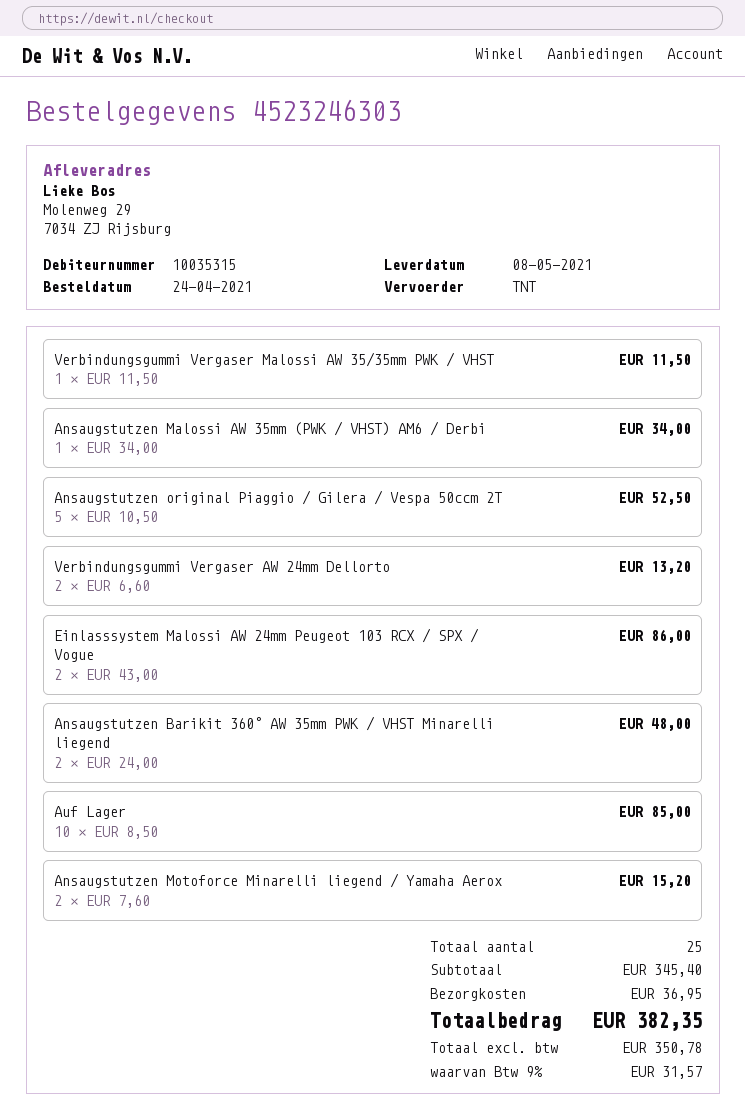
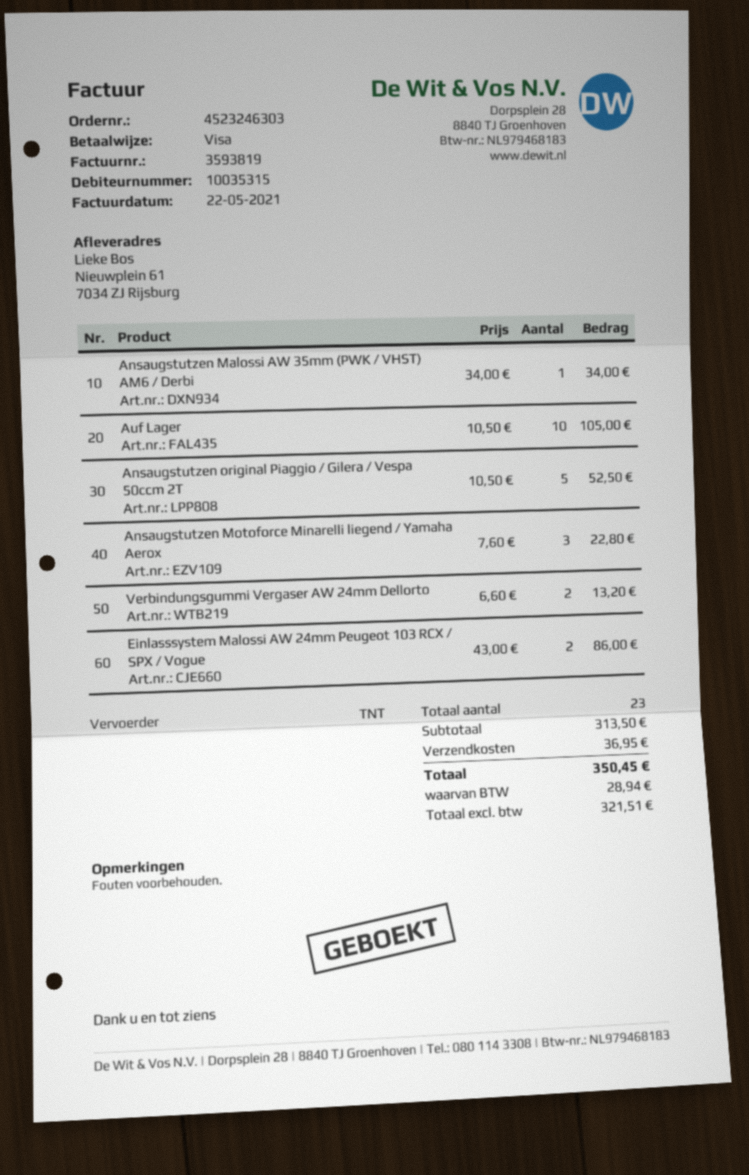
ship to: Molenweg 29, 7034 ZJ Rijsburg -> Nieuwplein 61, 7034 ZJ Rijsburg
Verbindungsgummi Vergaser Malossi AW 35/35mm PWK / VHST: 1 x 11.50 = 11.50 -> none
Ansaugstutzen Barikit 360° AW 35mm PWK / VHST Minarelli liegend: 2 x 24.00 = 48.00 -> none
Auf Lager: 10 x 8.50 = 85.00 -> 10 x 10.50 = 105.00
Ansaugstutzen Motoforce Minarelli liegend / Yamaha Aerox: 2 x 7.60 = 15.20 -> 3 x 7.60 = 22.80
total quantity: 25 -> 23
subtotal: 345.40 -> 313.50
net: 350.78 -> 321.51
tax: 31.57 -> 28.94
total: 382.35 -> 350.45

